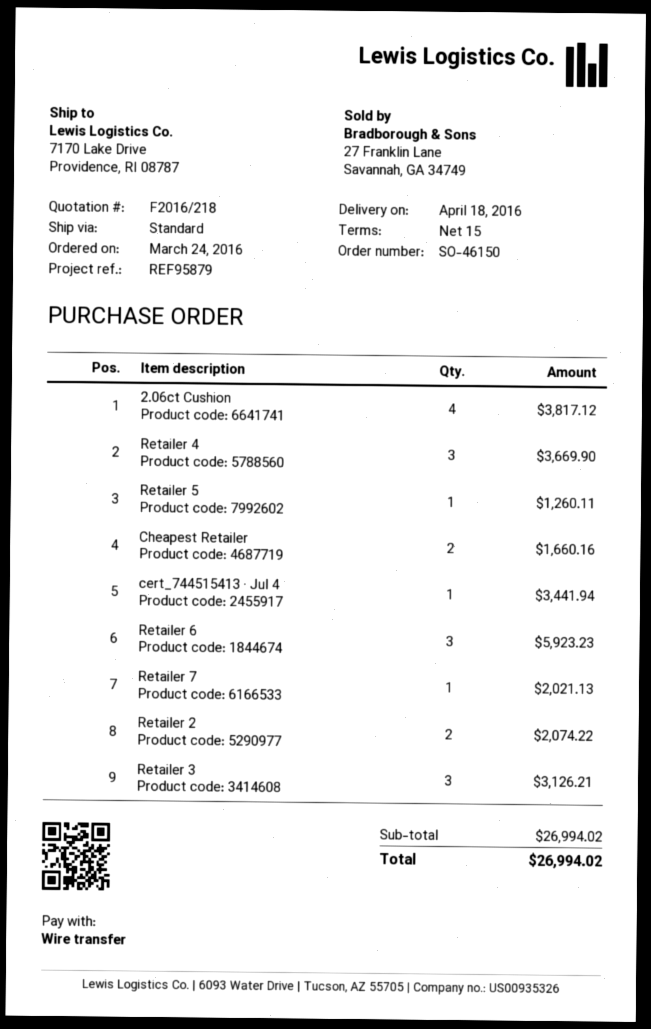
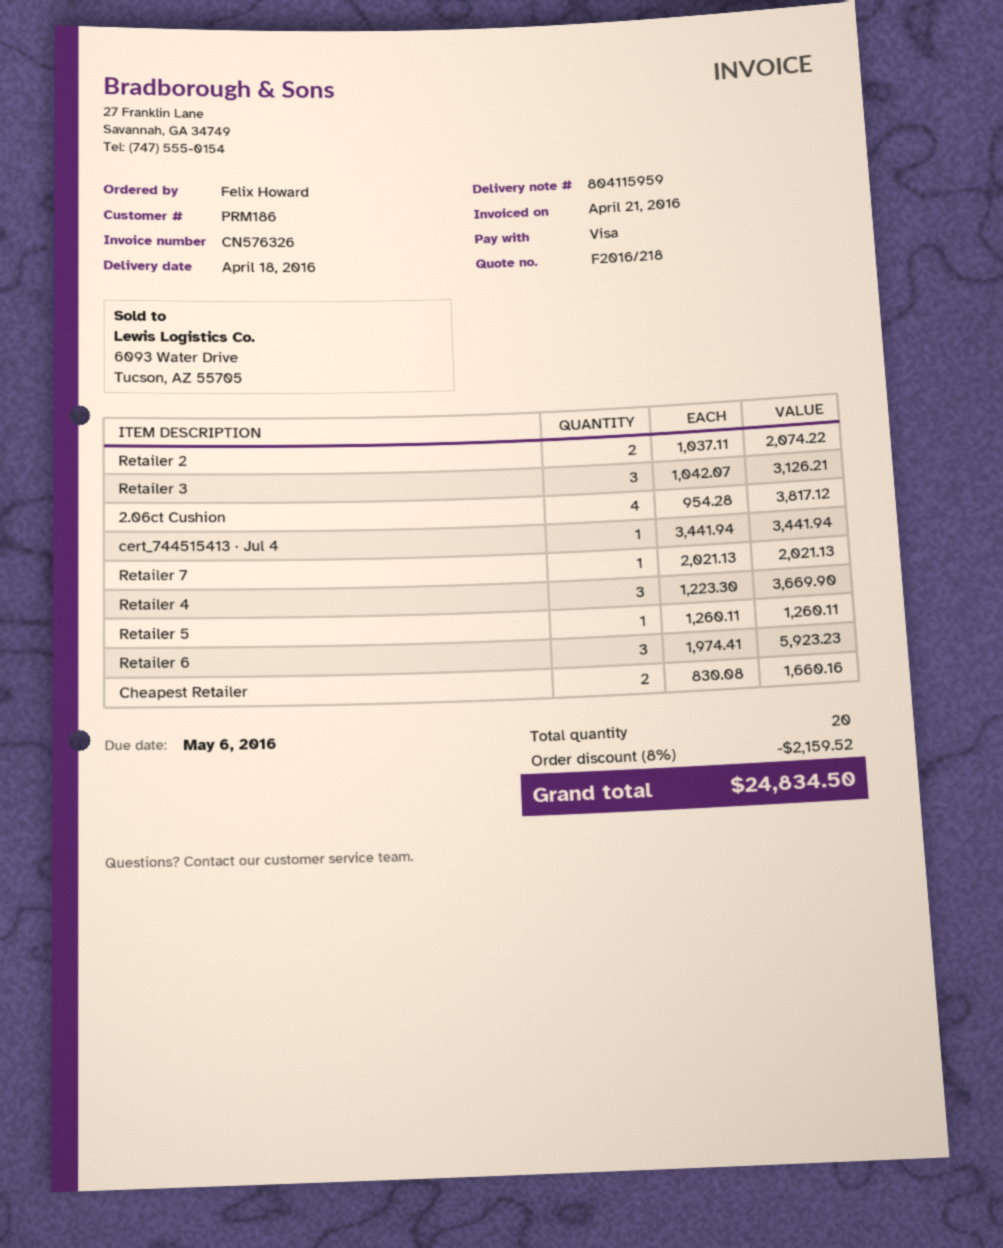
payment method: bank transfer -> Visa
discount: none -> 8% = 2159.52
total: 26994.02 -> 24834.50

